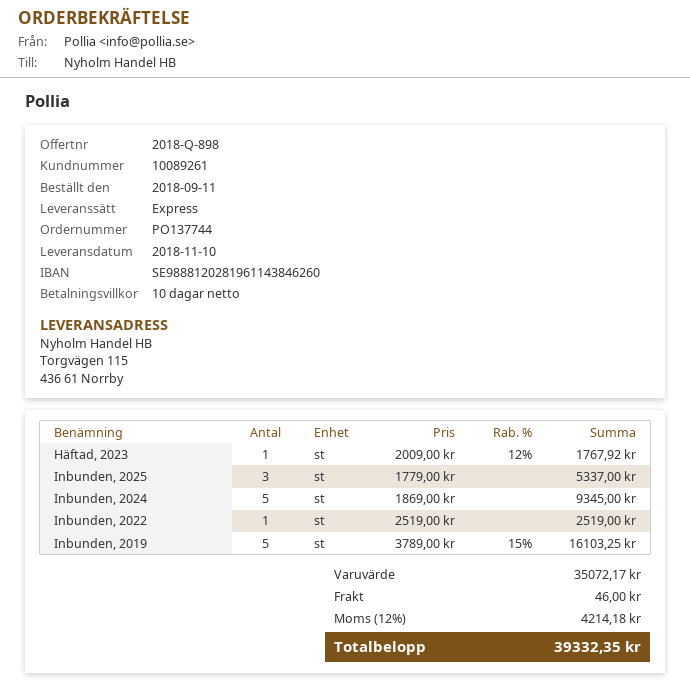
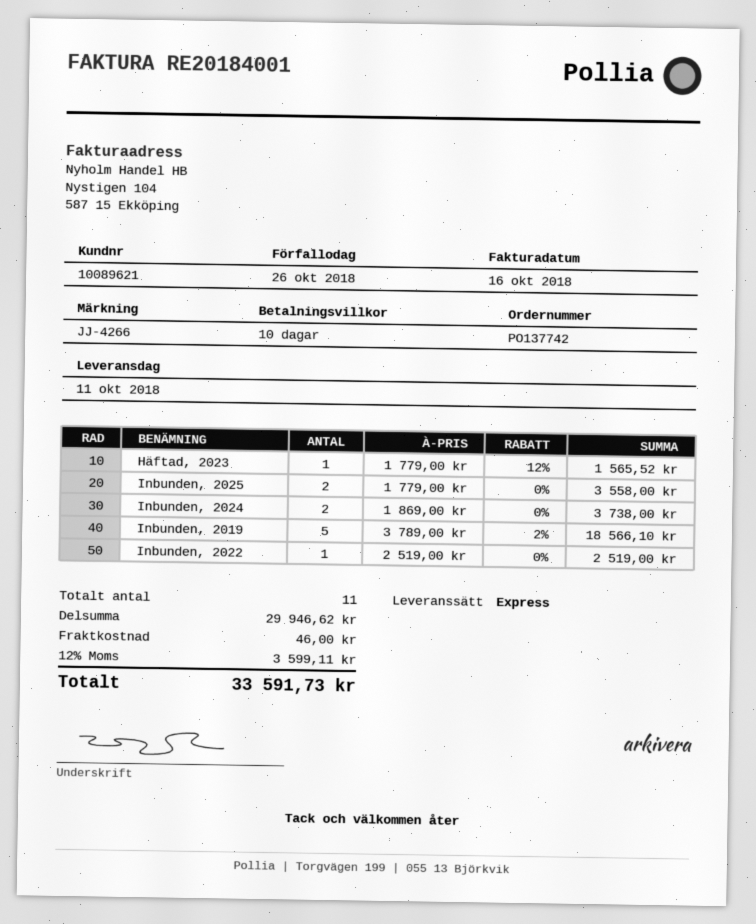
order number: PO137744 -> PO137742
delivery date: 2018-11-10 -> 2018-10-11
customer number: 10089261 -> 10089621
Häftad, 2023: 1 x 2009.00 - 12% = 1767.92 -> 1 x 1779.00 - 12% = 1565.52
Inbunden, 2025: 3 x 1779.00 = 5337.00 -> 2 x 1779.00 = 3558.00
Inbunden, 2024: 5 x 1869.00 = 9345.00 -> 2 x 1869.00 = 3738.00
Inbunden, 2019: 5 x 3789.00 - 15% = 16103.25 -> 5 x 3789.00 - 2% = 18566.10
subtotal: 35072.17 -> 29946.62
tax: 12% = 4214.18 -> 12% = 3599.11
total: 39332.35 -> 33591.73

